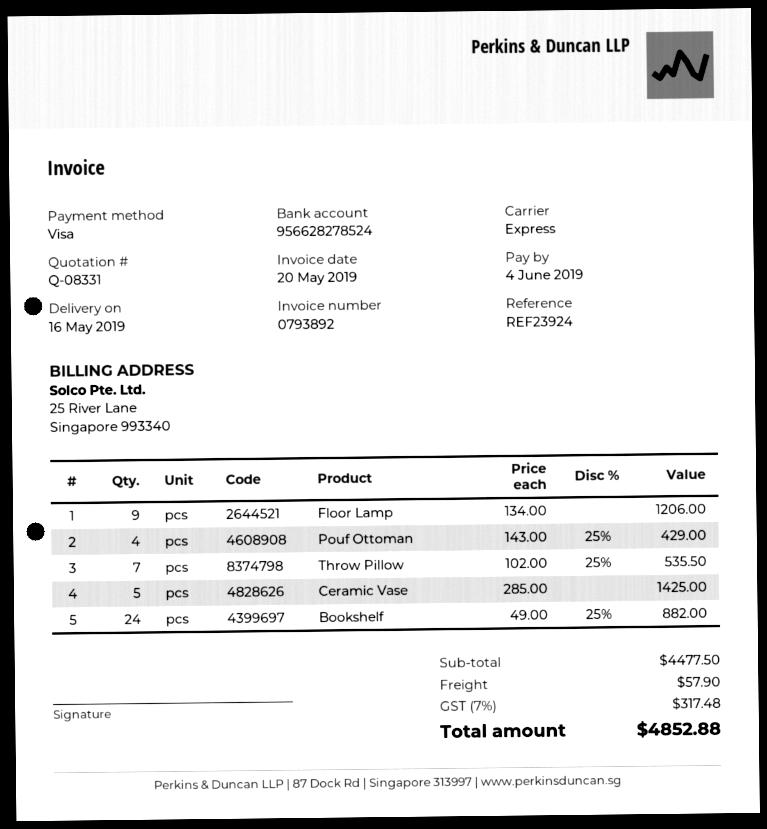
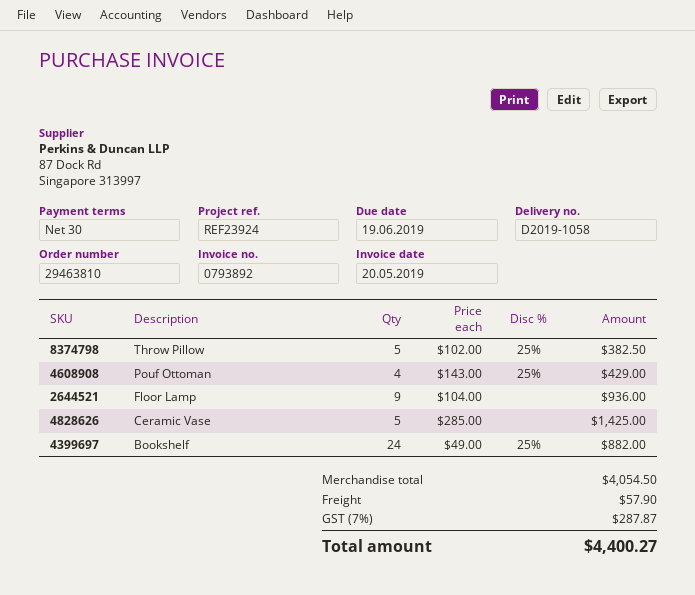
due date: 2019-06-04 -> 2019-06-19
Floor Lamp: 9 x 134.00 = 1206.00 -> 9 x 104.00 = 936.00
Throw Pillow: 7 x 102.00 - 25% = 535.50 -> 5 x 102.00 - 25% = 382.50
subtotal: 4477.50 -> 4054.50
tax: 7% = 317.48 -> 7% = 287.87
total: 4852.88 -> 4400.27

